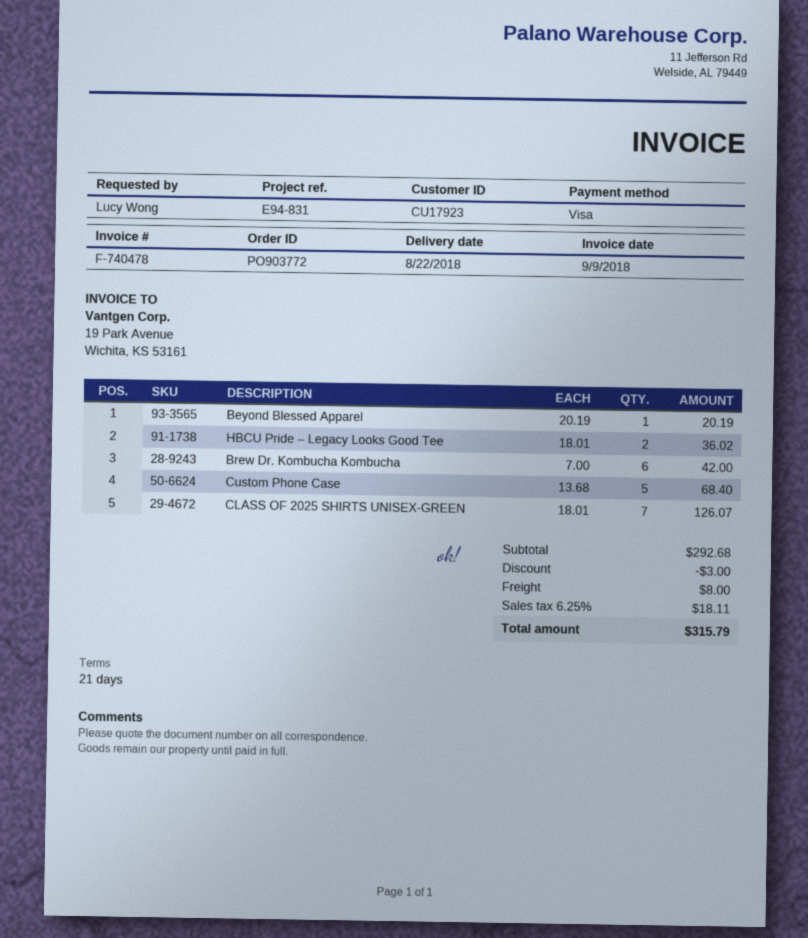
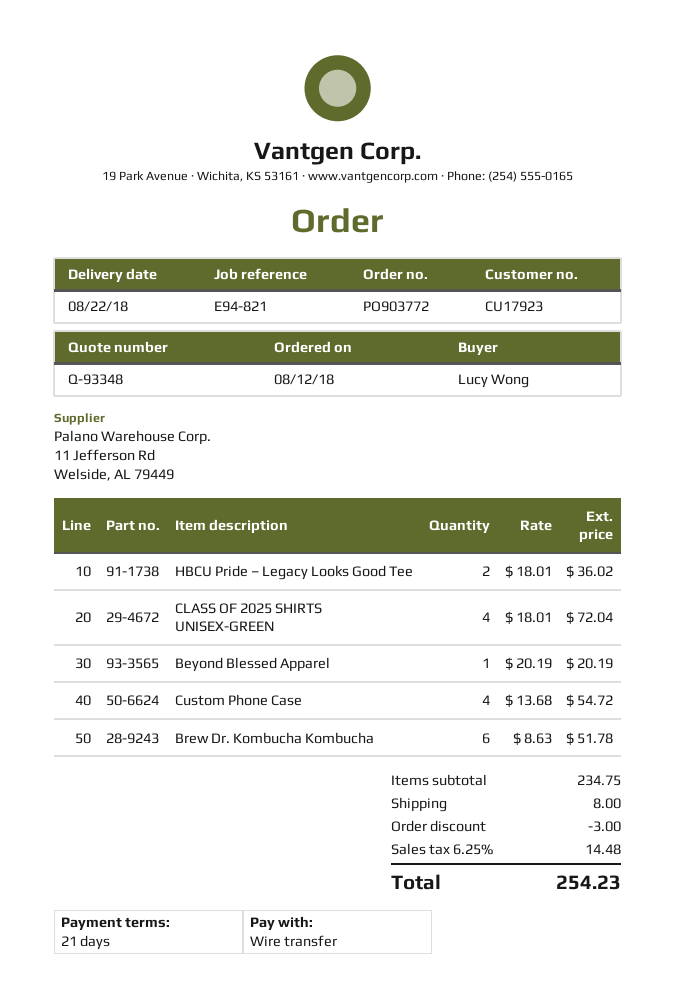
reference: E94-831 -> E94-821
payment method: Visa -> bank transfer
Brew Dr. Kombucha Kombucha: 6 x 7.00 = 42.00 -> 6 x 8.63 = 51.78
Custom Phone Case: 5 x 13.68 = 68.40 -> 4 x 13.68 = 54.72
CLASS OF 2025 SHIRTS UNISEX-GREEN: 7 x 18.01 = 126.07 -> 4 x 18.01 = 72.04
subtotal: 292.68 -> 234.75
tax: 6.25% = 18.11 -> 6.25% = 14.48
total: 315.79 -> 254.23

